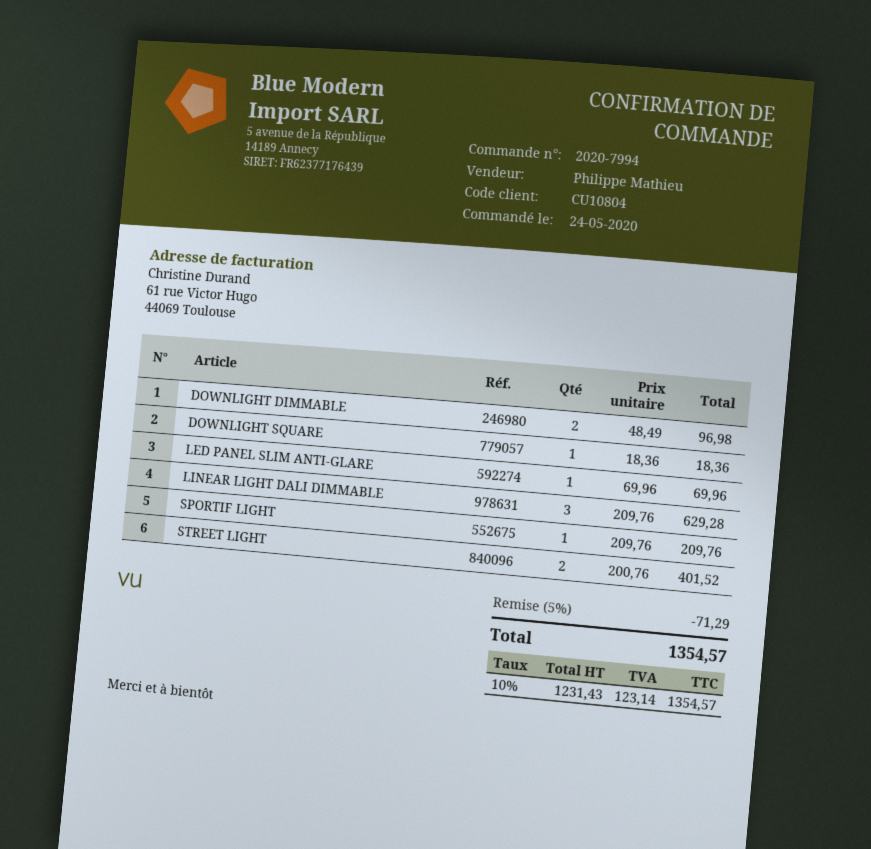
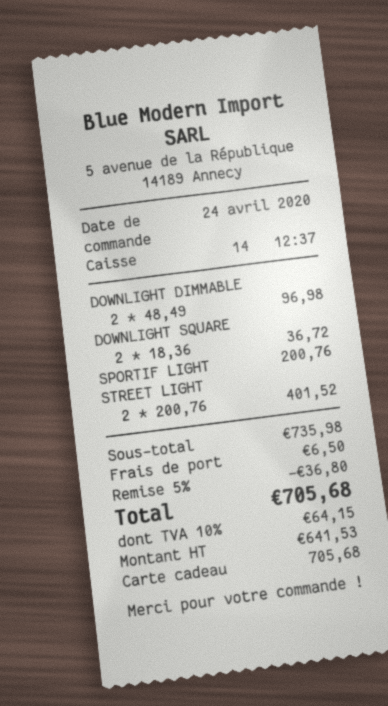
order date: 2020-05-24 -> 2020-04-24
DOWNLIGHT SQUARE: 1 x 18.36 = 18.36 -> 2 x 18.36 = 36.72
LED PANEL SLIM ANTI-GLARE: 1 x 69.96 = 69.96 -> none
LINEAR LIGHT DALI DIMMABLE: 3 x 209.76 = 629.28 -> none
SPORTIF LIGHT: 1 x 209.76 = 209.76 -> 1 x 200.76 = 200.76
discount: 5% = 71.29 -> 5% = 36.80
shipping: none -> 6.50
net: 1231.43 -> 641.53
tax: 10% = 123.14 -> 10% = 64.15
total: 1354.57 -> 705.68

